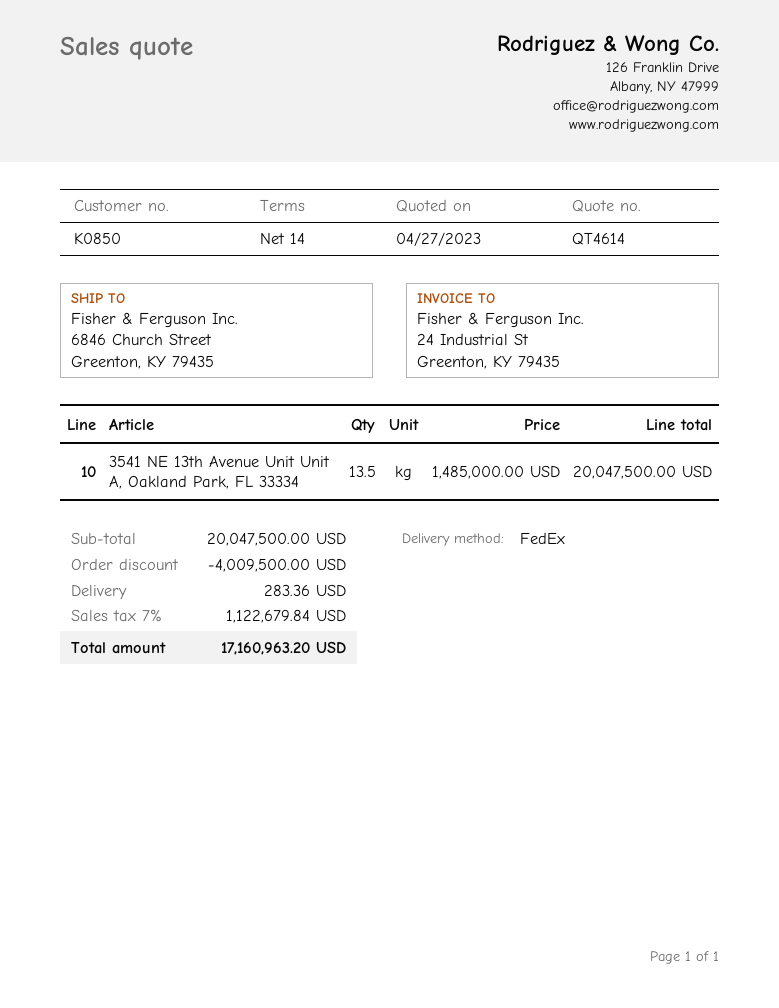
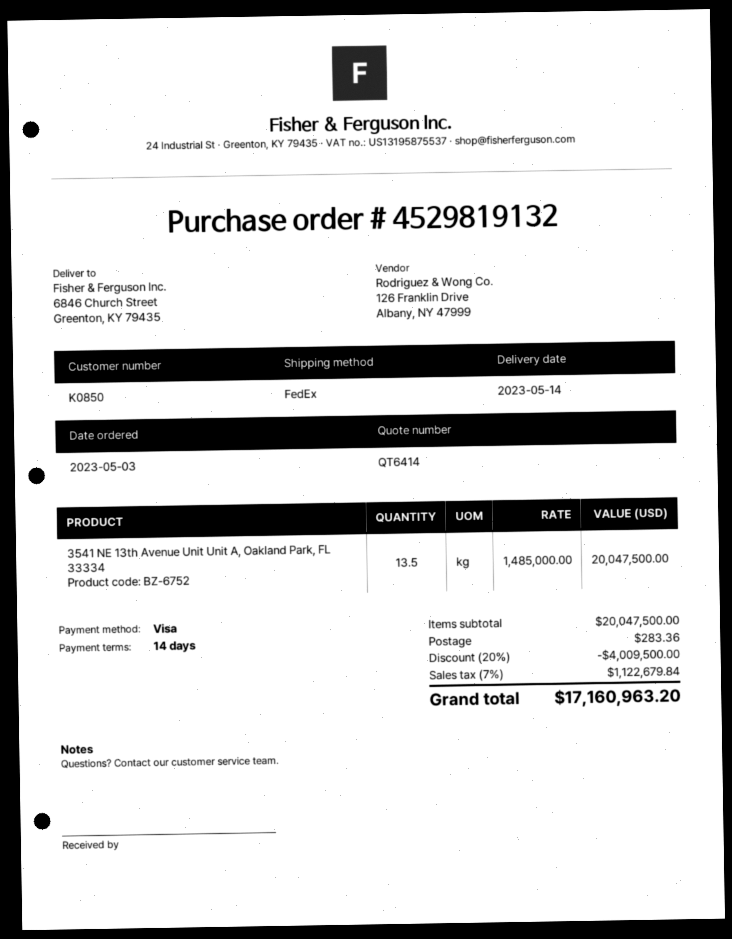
quote number: QT4614 -> QT6414

